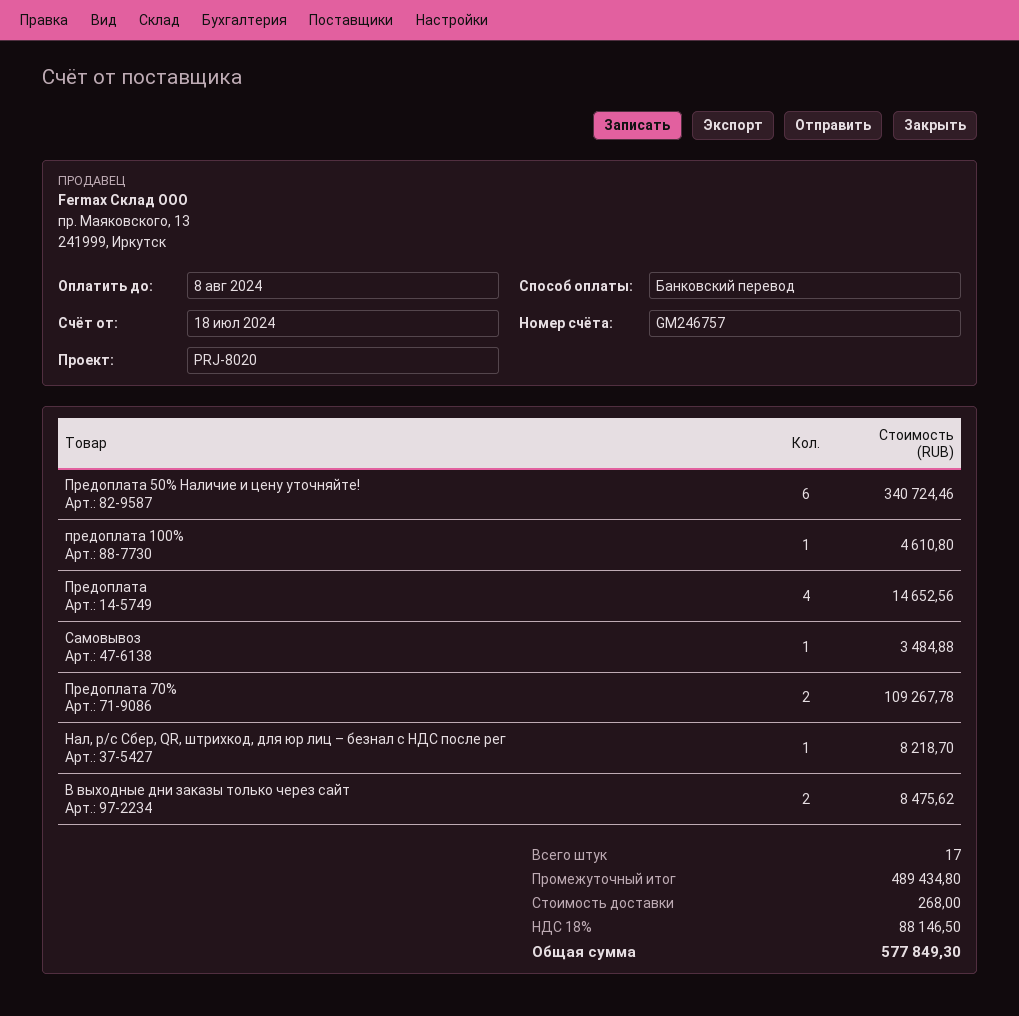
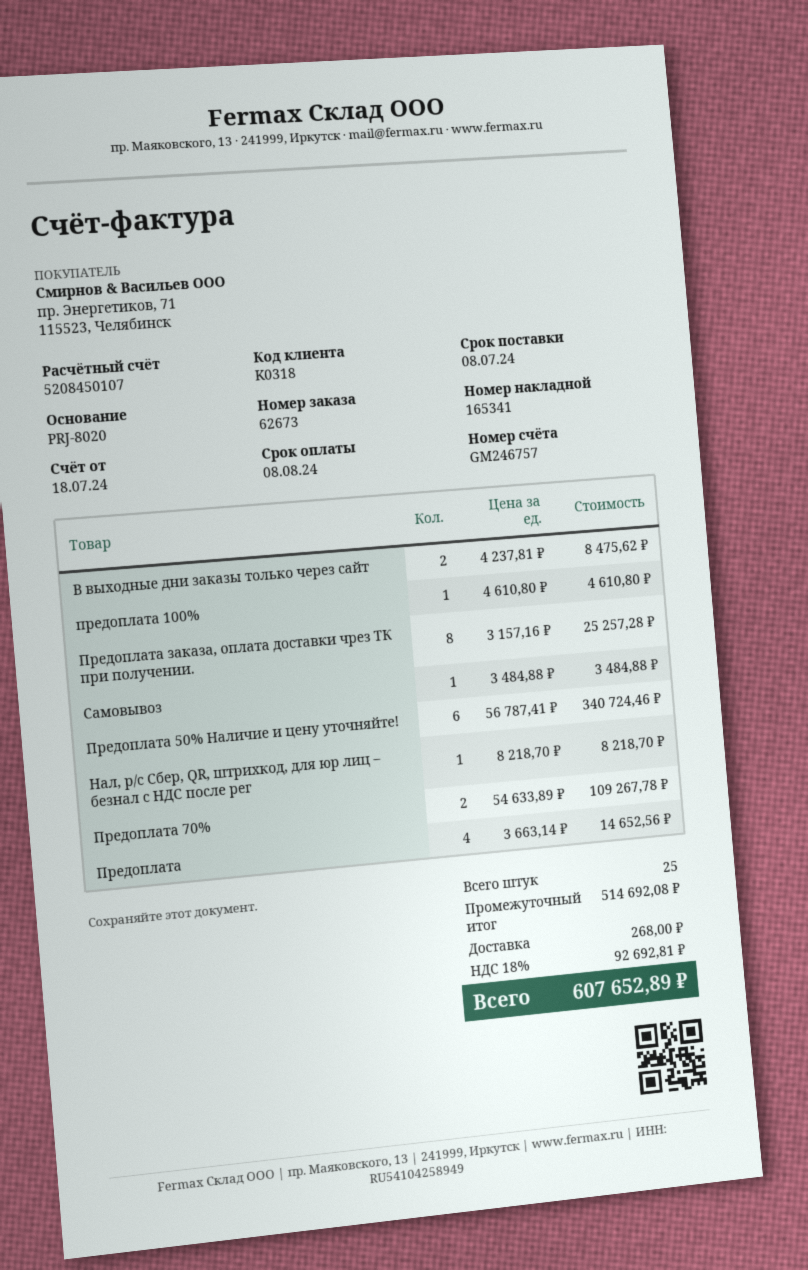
Предоплата заказа, оплата доставки чрез ТК при получении.: none -> 8 for 25257.28
total quantity: 17 -> 25
subtotal: 489434.80 -> 514692.08
tax: 18% = 88146.50 -> 18% = 92692.81
total: 577849.30 -> 607652.89

